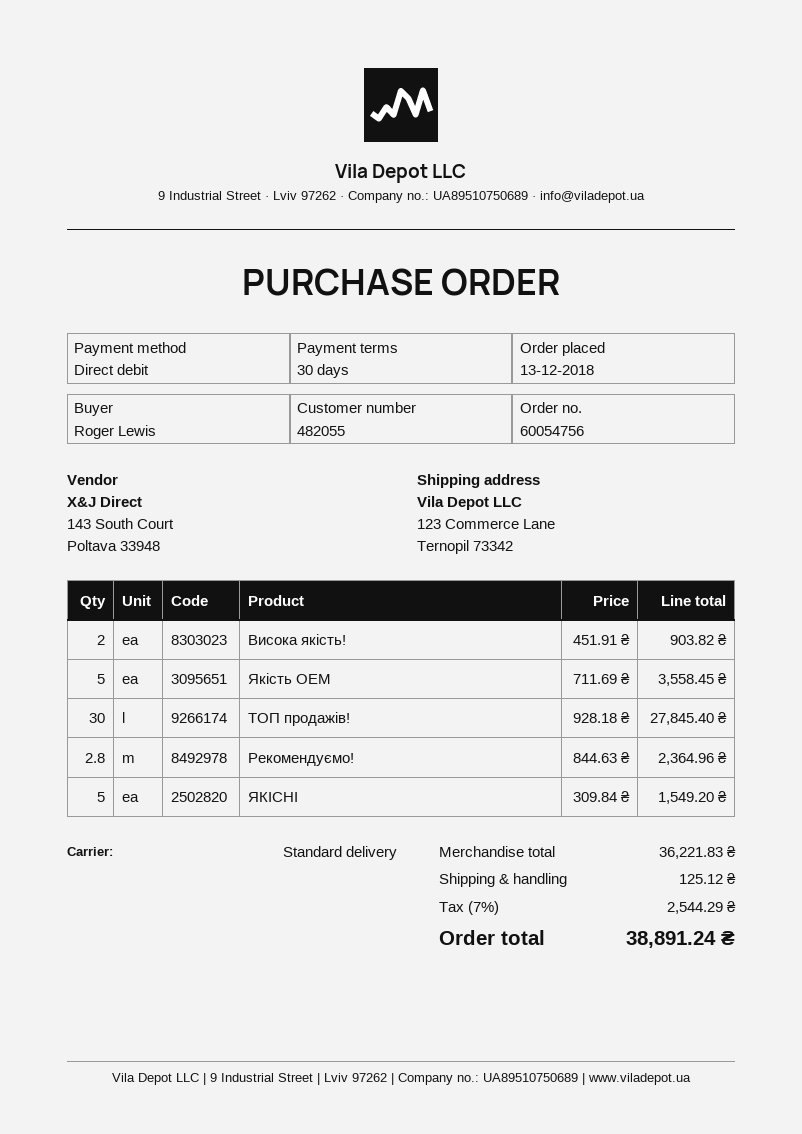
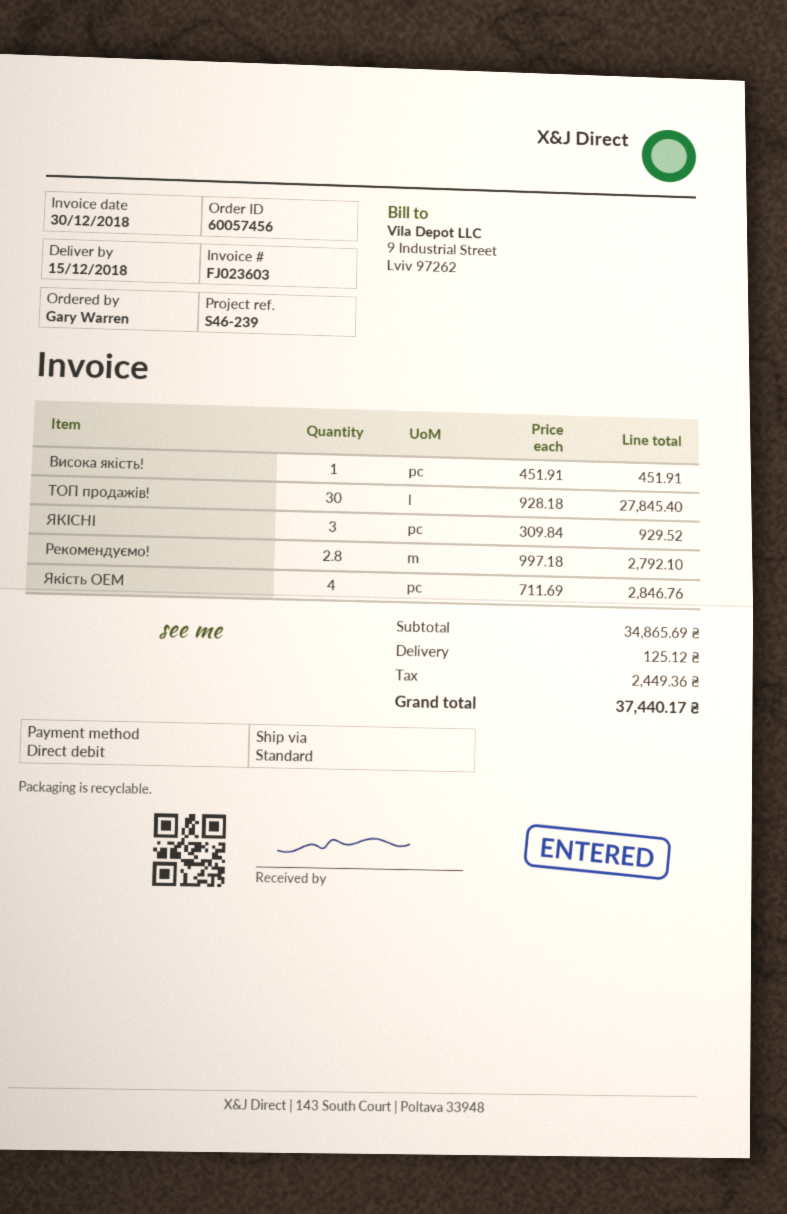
order number: 60054756 -> 60057456
ordered by: Roger Lewis -> Gary Warren
Висока якість!: 2 x 451.91 = 903.82 -> 1 x 451.91 = 451.91
Якість OEM: 5 x 711.69 = 3558.45 -> 4 x 711.69 = 2846.76
Рекомендуємо!: 2.8 x 844.63 = 2364.96 -> 2.8 x 997.18 = 2792.10
ЯКІСНІ: 5 x 309.84 = 1549.20 -> 3 x 309.84 = 929.52
subtotal: 36221.83 -> 34865.69
tax: 2544.29 -> 2449.36
total: 38891.24 -> 37440.17

